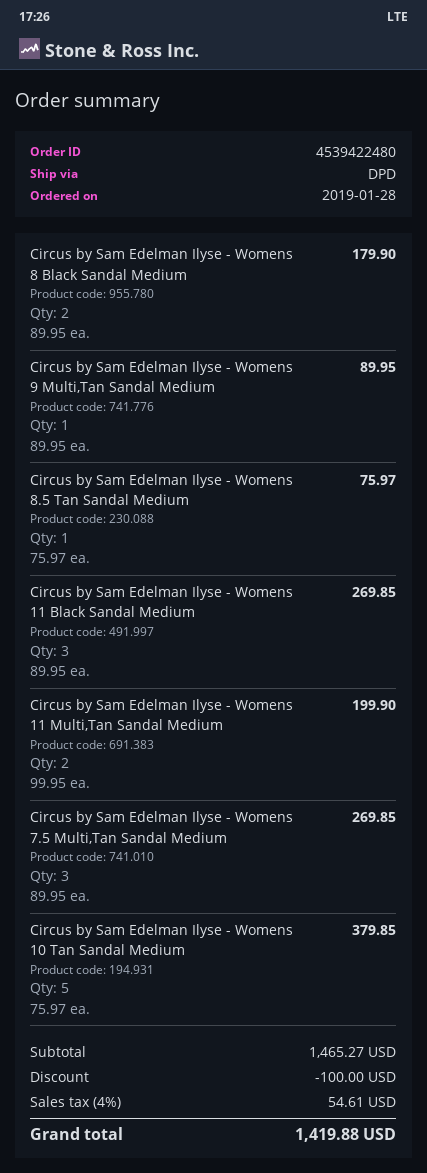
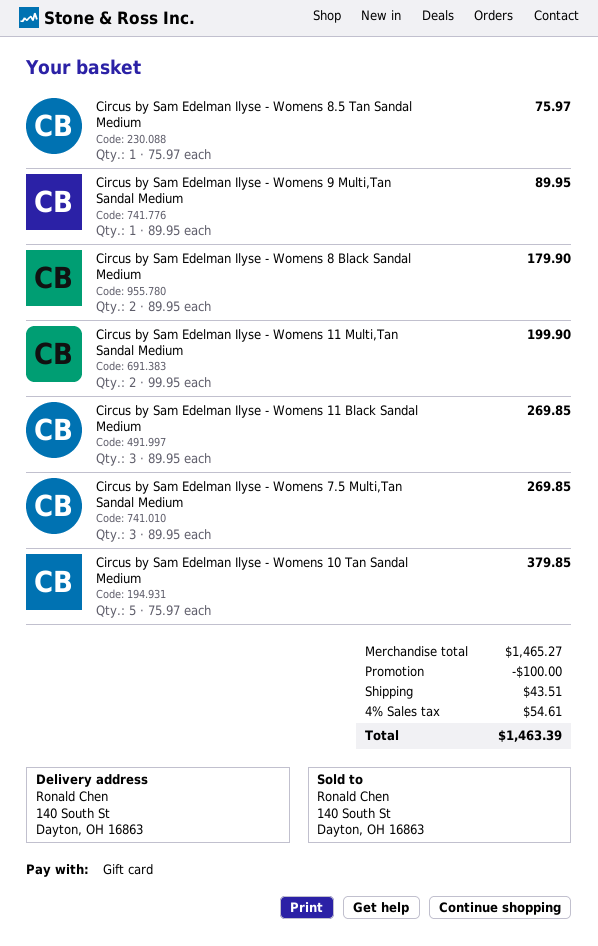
shipping: none -> 43.51
total: 1419.88 -> 1463.39

